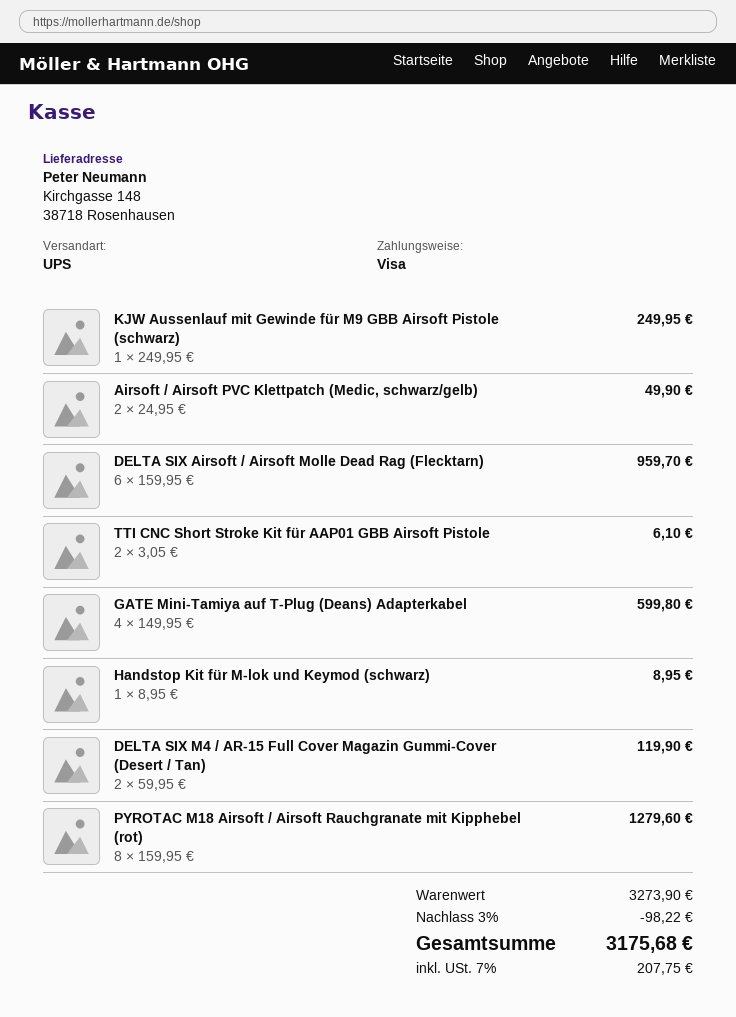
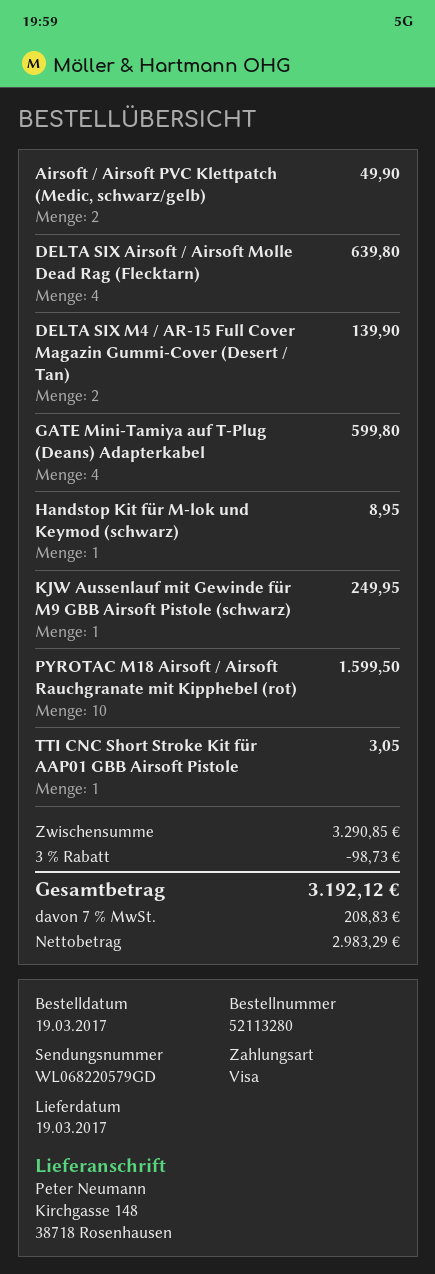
DELTA SIX Airsoft / Airsoft Molle Dead Rag (Flecktarn): 6 for 959.70 -> 4 for 639.80
TTI CNC Short Stroke Kit für AAP01 GBB Airsoft Pistole: 2 for 6.10 -> 1 for 3.05
DELTA SIX M4 / AR-15 Full Cover Magazin Gummi-Cover (Desert / Tan): 2 for 119.90 -> 2 for 139.90
PYROTAC M18 Airsoft / Airsoft Rauchgranate mit Kipphebel (rot): 8 for 1279.60 -> 10 for 1599.50
subtotal: 3273.90 -> 3290.85
discount: 3% = 98.22 -> 3% = 98.73
tax: 7% = 207.75 -> 7% = 208.83
total: 3175.68 -> 3192.12

